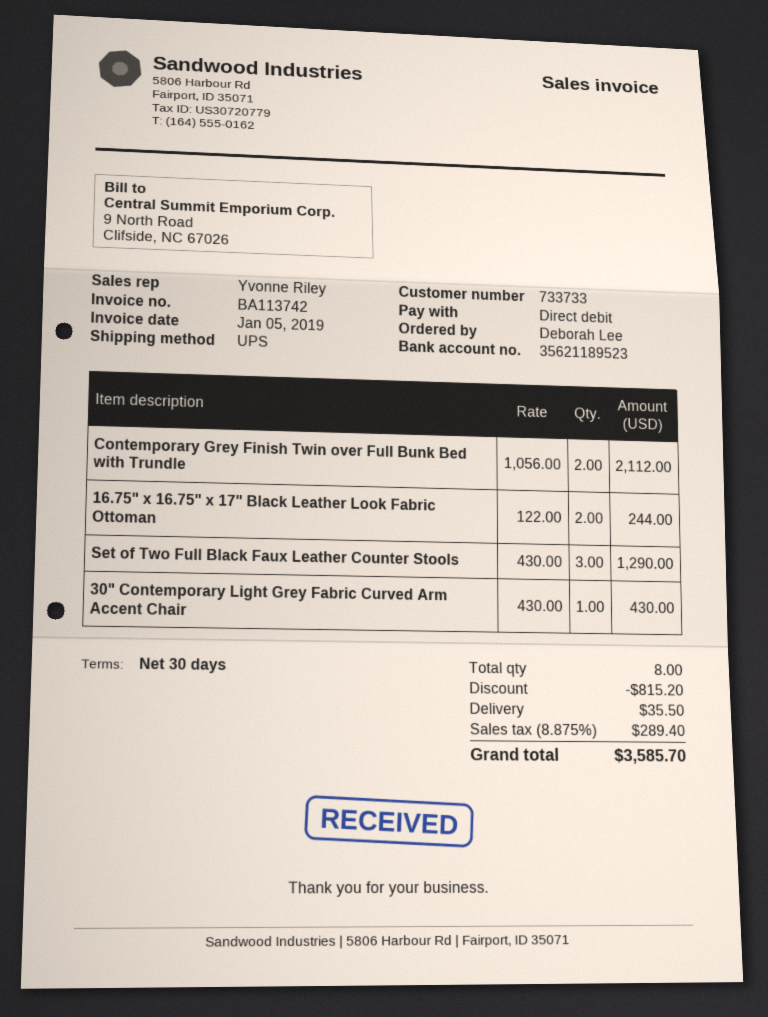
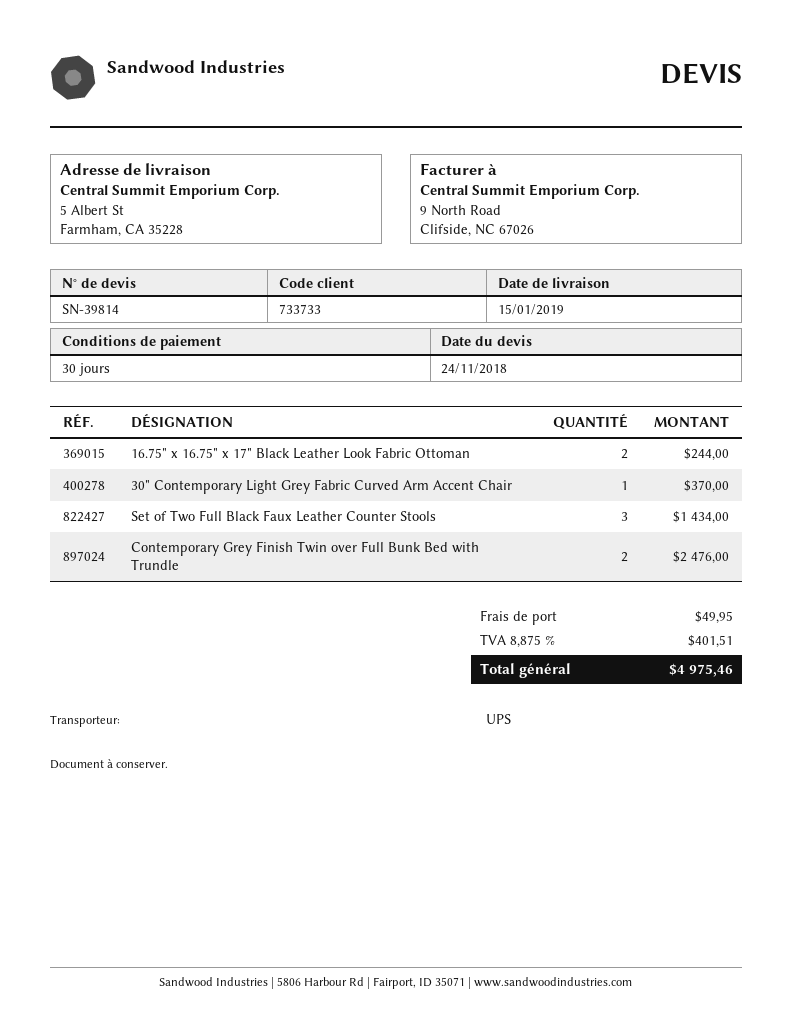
Contemporary Grey Finish Twin over Full Bunk Bed with Trundle: 2 for 2112.00 -> 2 for 2476.00
Set of Two Full Black Faux Leather Counter Stools: 3 for 1290.00 -> 3 for 1434.00
30" Contemporary Light Grey Fabric Curved Arm Accent Chair: 1 for 430.00 -> 1 for 370.00
discount: 815.20 -> none
shipping: 35.50 -> 49.95
tax: 8.875% = 289.40 -> 8.875% = 401.51
total: 3585.70 -> 4975.46

